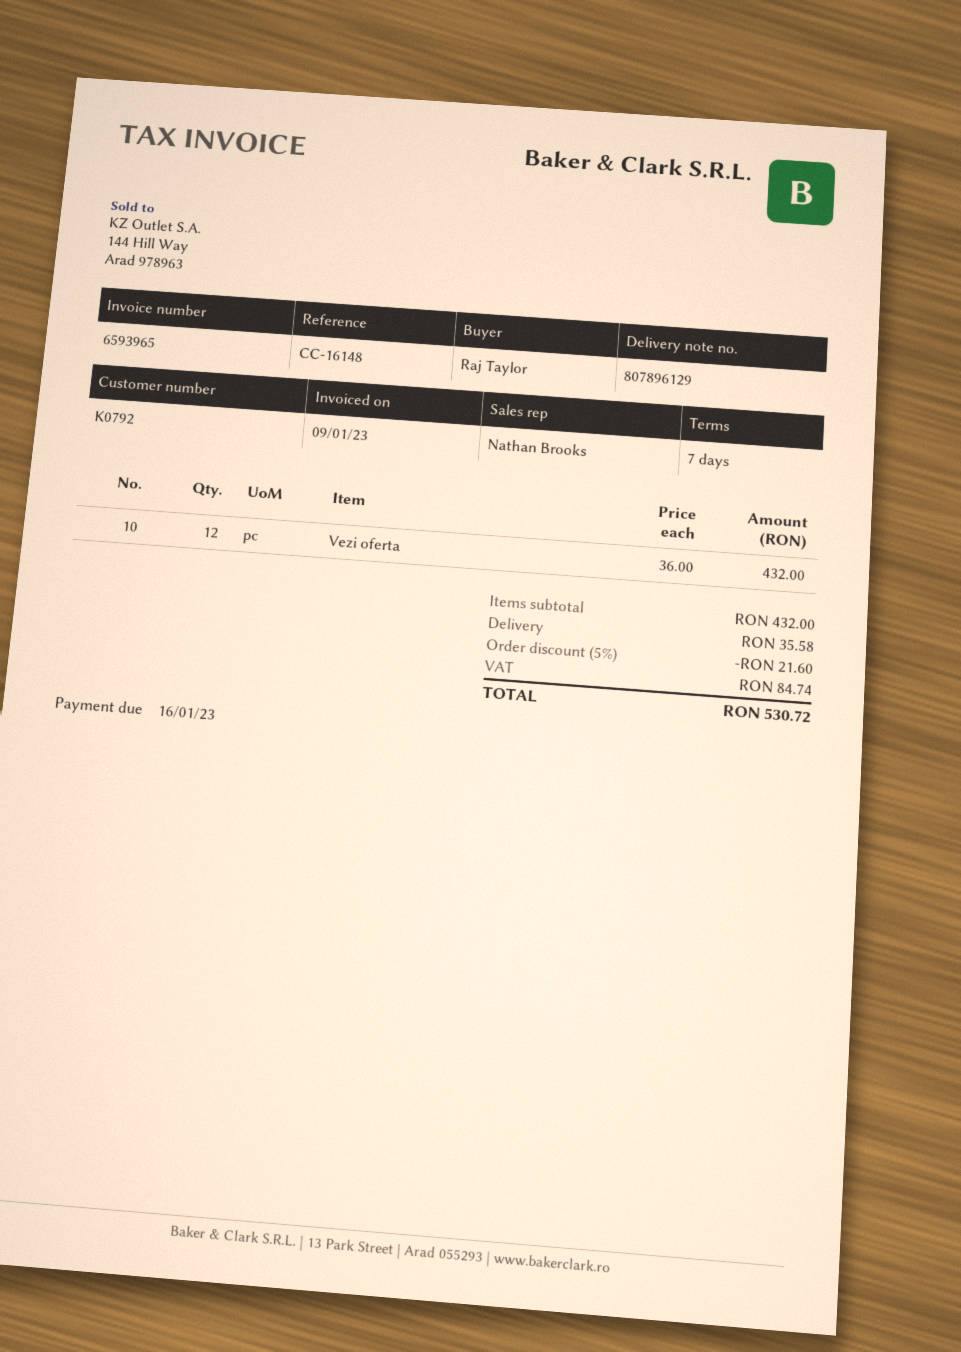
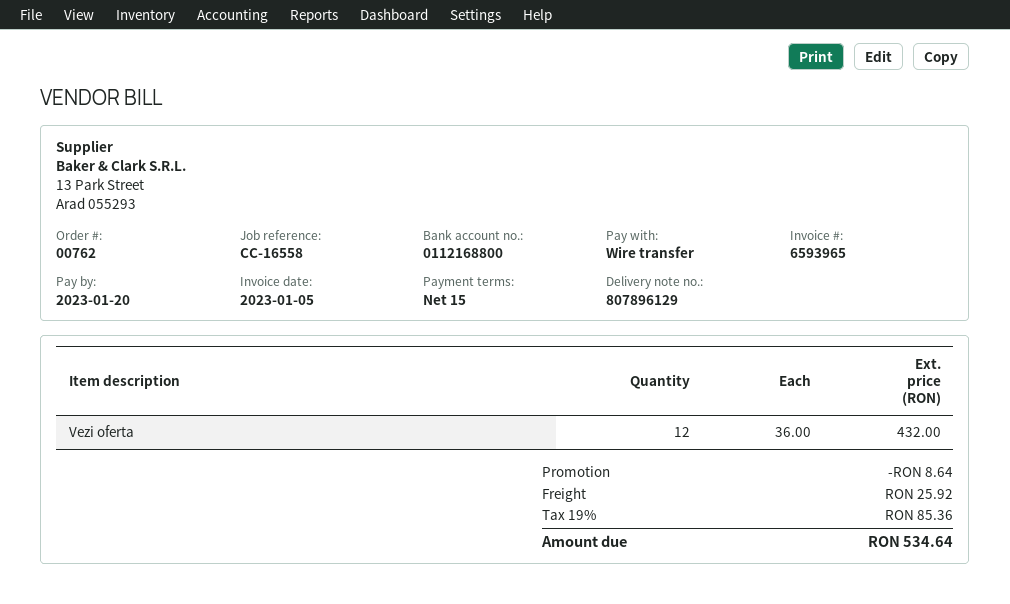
invoice date: 2023-01-09 -> 2023-01-05
payment terms: 7 days -> 15 days
due date: 2023-01-16 -> 2023-01-20
reference: CC-16148 -> CC-16558
discount: 21.60 -> 8.64
shipping: 35.58 -> 25.92
tax: 84.74 -> 85.36
total: 530.72 -> 534.64

